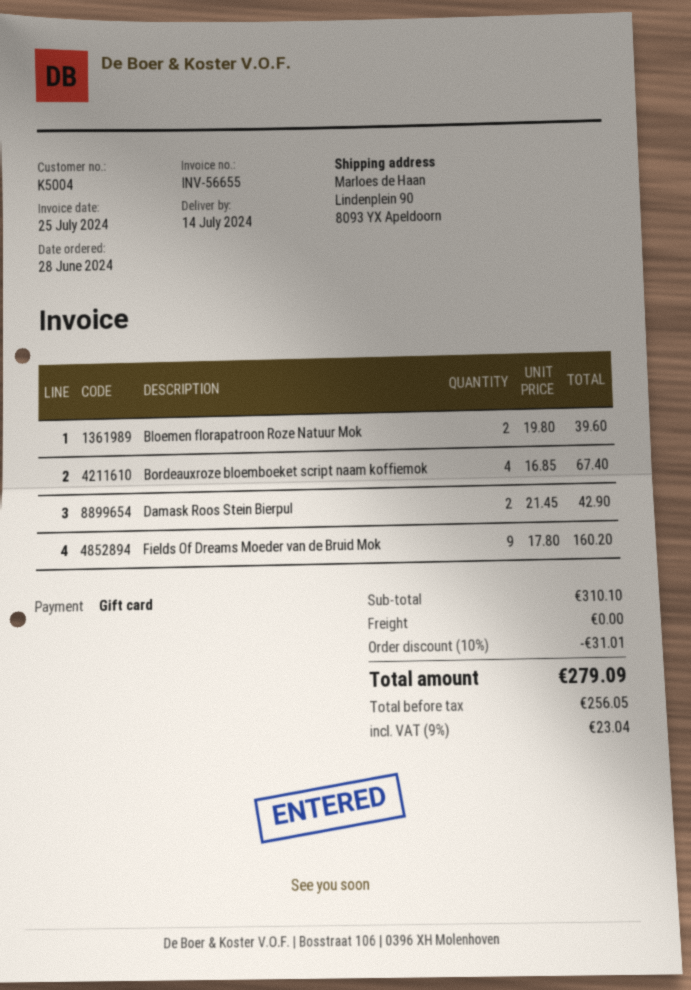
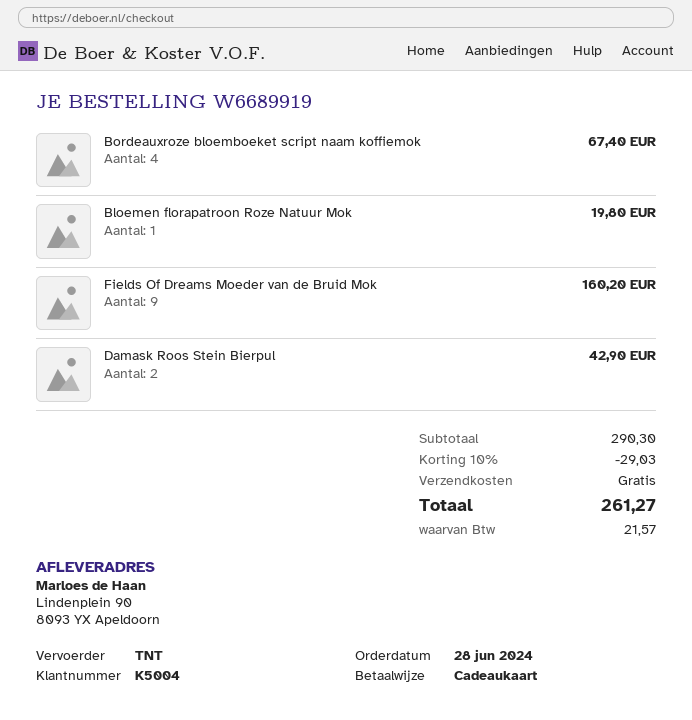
Bloemen florapatroon Roze Natuur Mok: 2 for 39.60 -> 1 for 19.80
subtotal: 310.10 -> 290.30
discount: 10% = 31.01 -> 10% = 29.03
tax: 23.04 -> 21.57
total: 279.09 -> 261.27

